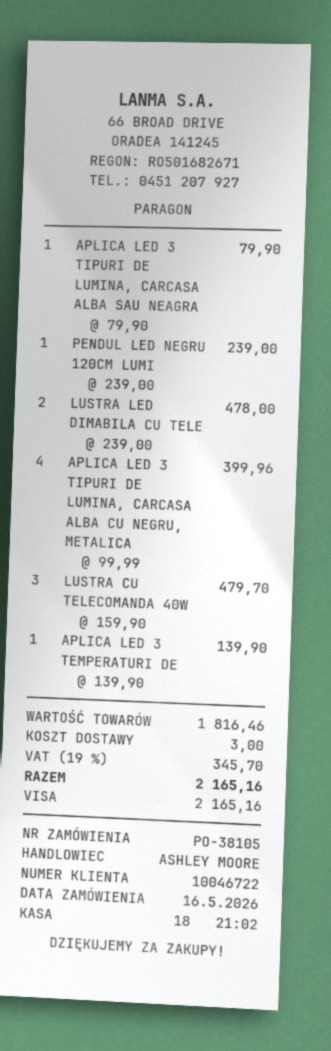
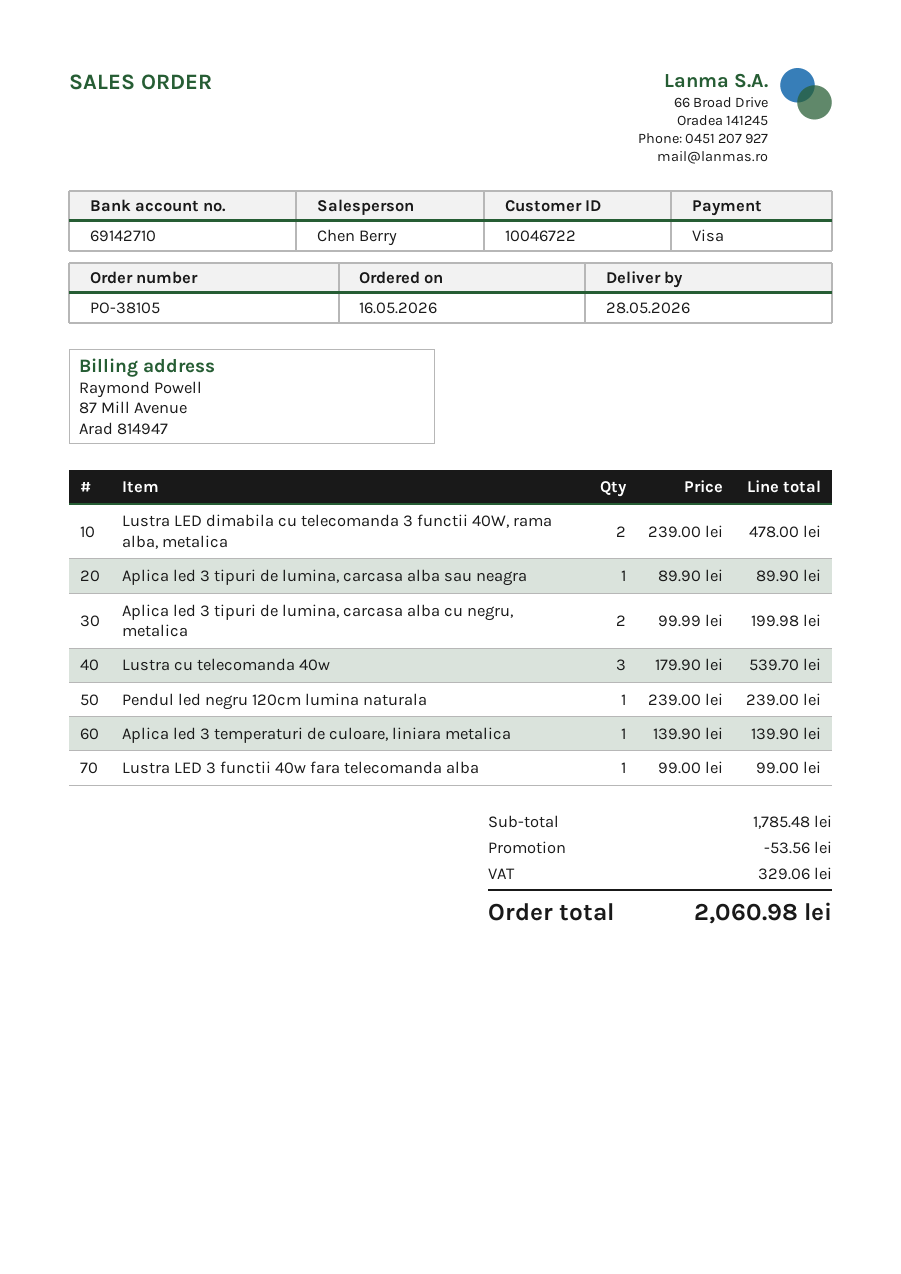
sales rep: ASHLEY MOORE -> Chen Berry
APLICA LED 3 TIPURI DE LUMINA, CARCASA ALBA SAU NEAGRA: 1 x 79.90 = 79.90 -> 1 x 89.90 = 89.90
APLICA LED 3 TIPURI DE LUMINA, CARCASA ALBA CU NEGRU, METALICA: 4 x 99.99 = 399.96 -> 2 x 99.99 = 199.98
LUSTRA CU TELECOMANDA 40W: 3 x 159.90 = 479.70 -> 3 x 179.90 = 539.70
Lustra LED 3 functii 40w fara telecomanda alba: none -> 1 x 99.00 = 99.00
subtotal: 1816.46 -> 1785.48
discount: none -> 53.56
shipping: 3.00 -> none
tax: 345.70 -> 329.06
total: 2165.16 -> 2060.98

